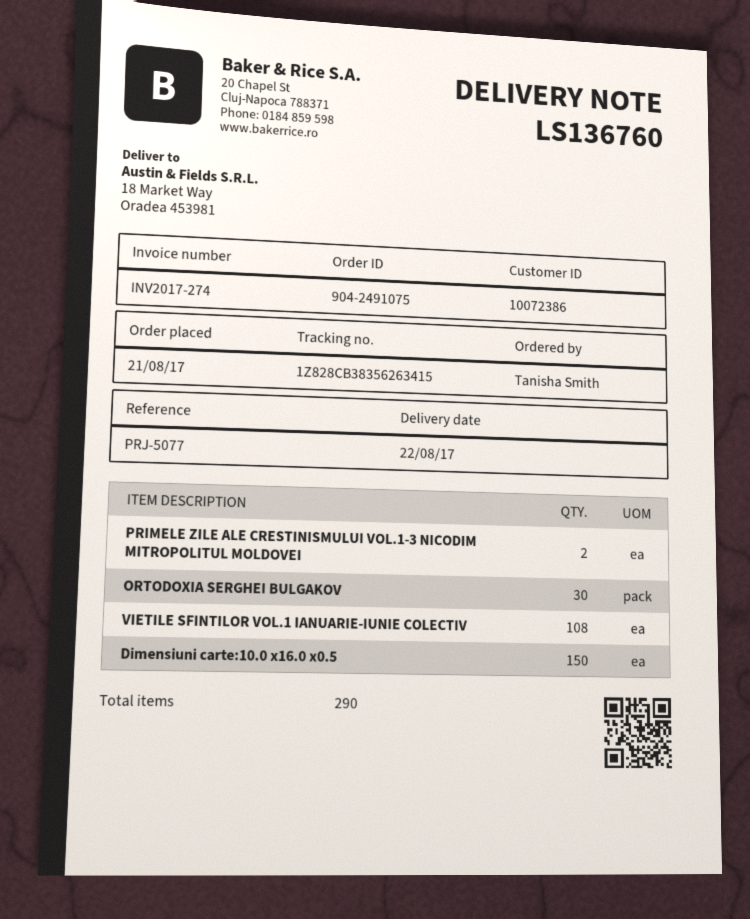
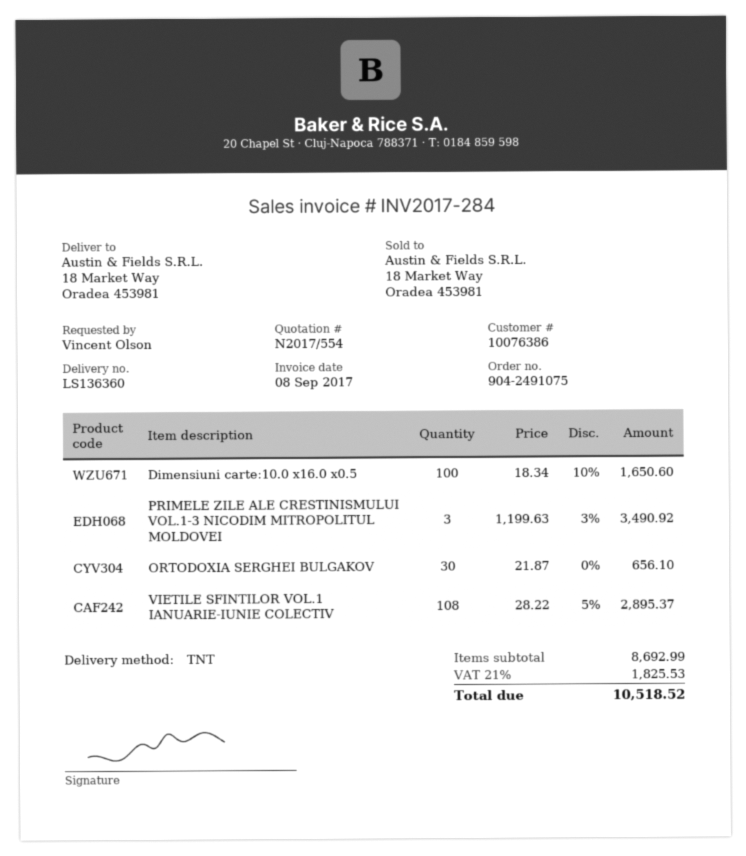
delivery note number: LS136760 -> LS136360
invoice number: INV2017-274 -> INV2017-284
customer number: 10072386 -> 10076386
ordered by: Tanisha Smith -> Vincent Olson
PRIMELE ZILE ALE CRESTINISMULUI VOL.1-3 NICODIM MITROPOLITUL MOLDOVEI: 2 -> 3
Dimensiuni carte:10.0 x16.0 x0.5: 150 -> 100

